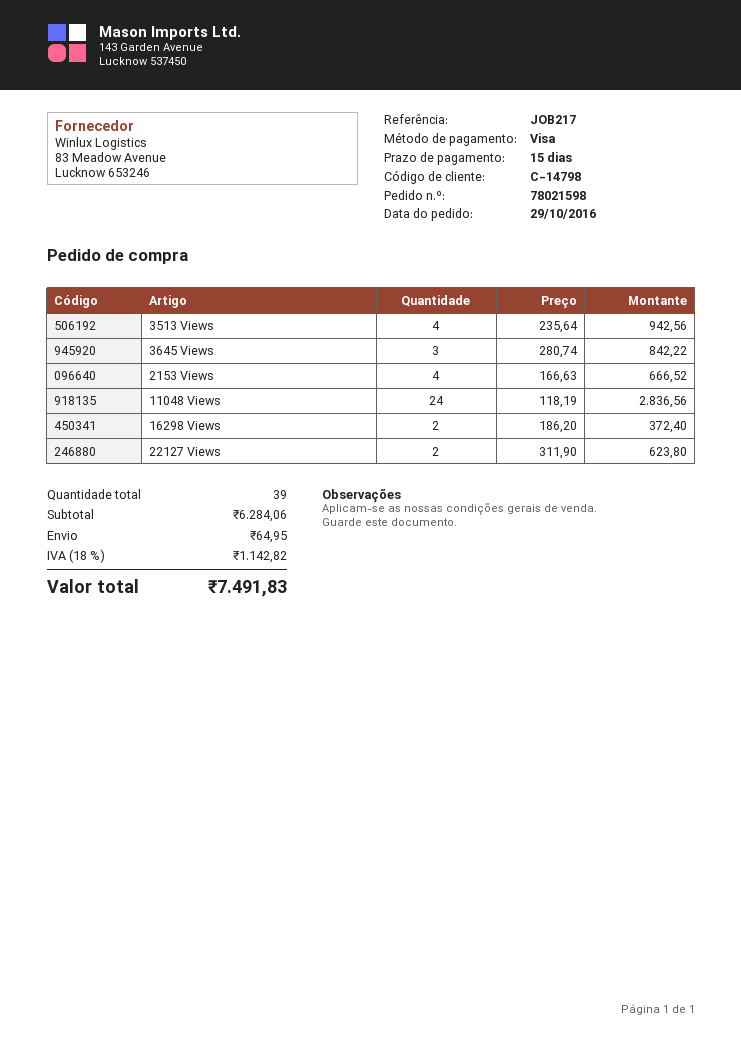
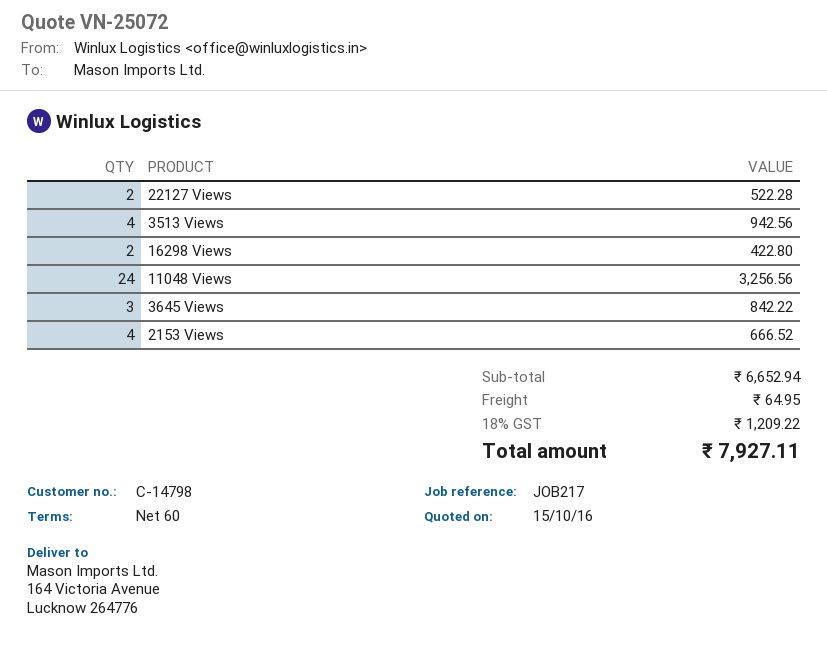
payment terms: 15 days -> 60 days
11048 Views: 24 for 2836.56 -> 24 for 3256.56
16298 Views: 2 for 372.40 -> 2 for 422.80
22127 Views: 2 for 623.80 -> 2 for 522.28
subtotal: 6284.06 -> 6652.94
tax: 18% = 1142.82 -> 18% = 1209.22
total: 7491.83 -> 7927.11

